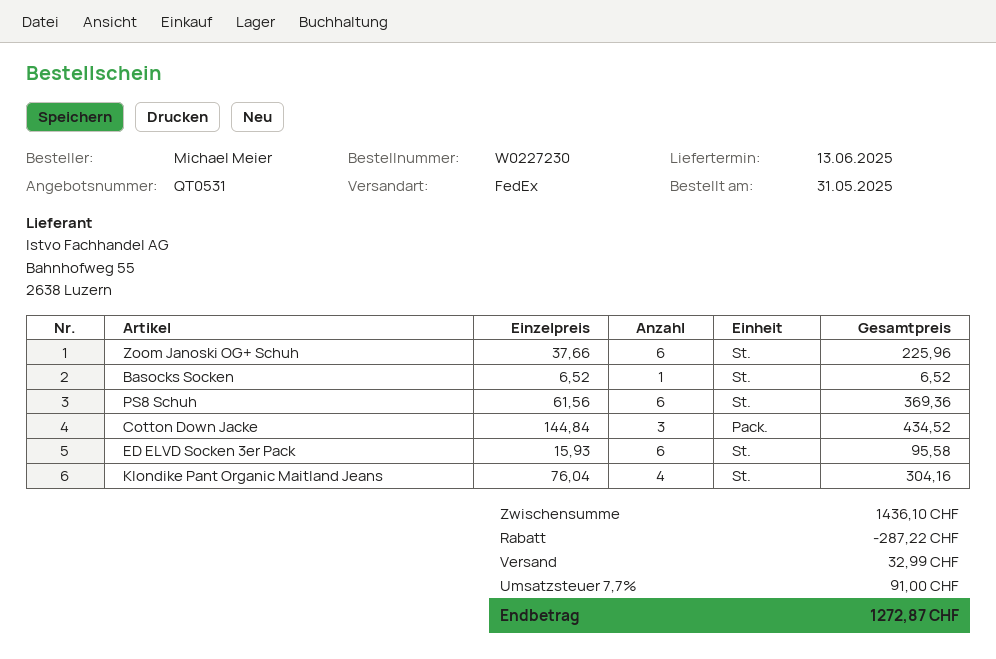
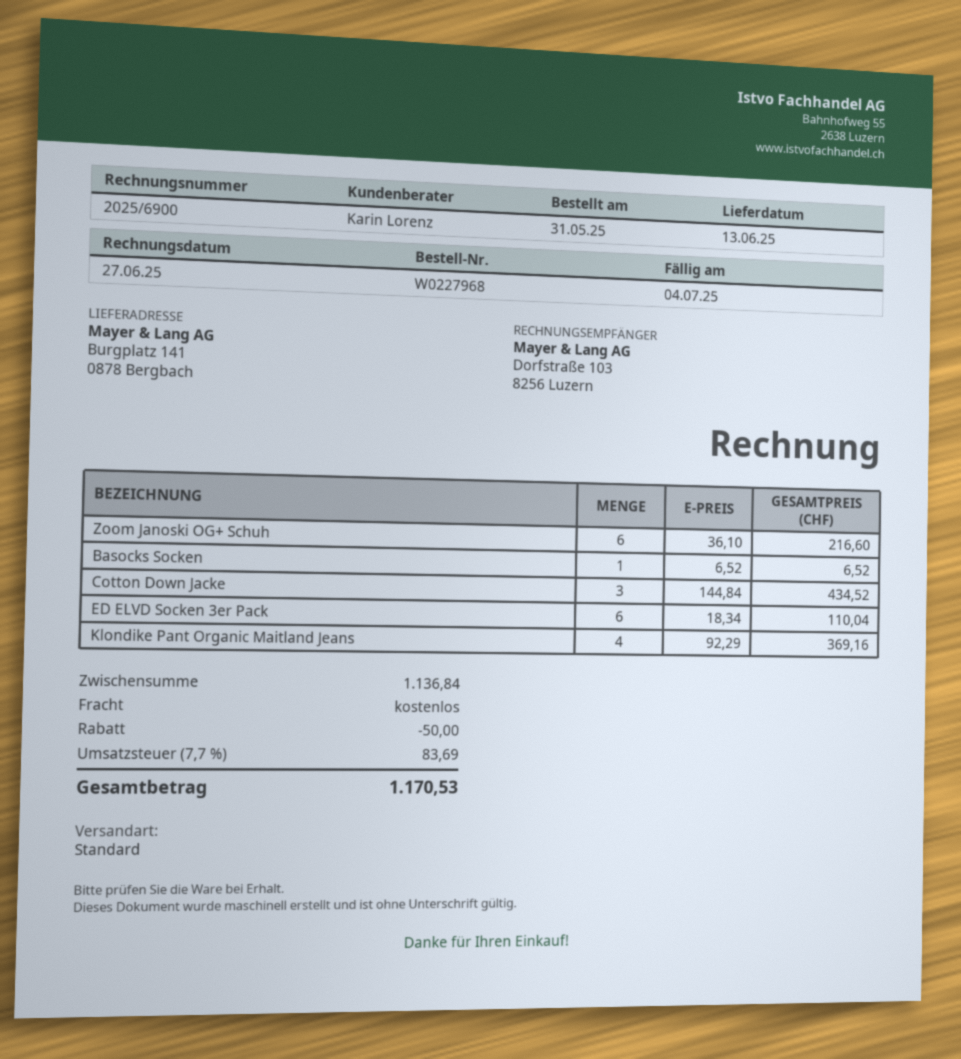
order number: W0227230 -> W0227968
shipping method: FedEx -> standard
Zoom Janoski OG+ Schuh: 6 x 37.66 = 225.96 -> 6 x 36.10 = 216.60
PS8 Schuh: 6 x 61.56 = 369.36 -> none
ED ELVD Socken 3er Pack: 6 x 15.93 = 95.58 -> 6 x 18.34 = 110.04
Klondike Pant Organic Maitland Jeans: 4 x 76.04 = 304.16 -> 4 x 92.29 = 369.16
subtotal: 1436.10 -> 1136.84
discount: 287.22 -> 50.00
shipping: 32.99 -> 0.00
tax: 7.7% = 91.00 -> 7.7% = 83.69
total: 1272.87 -> 1170.53

